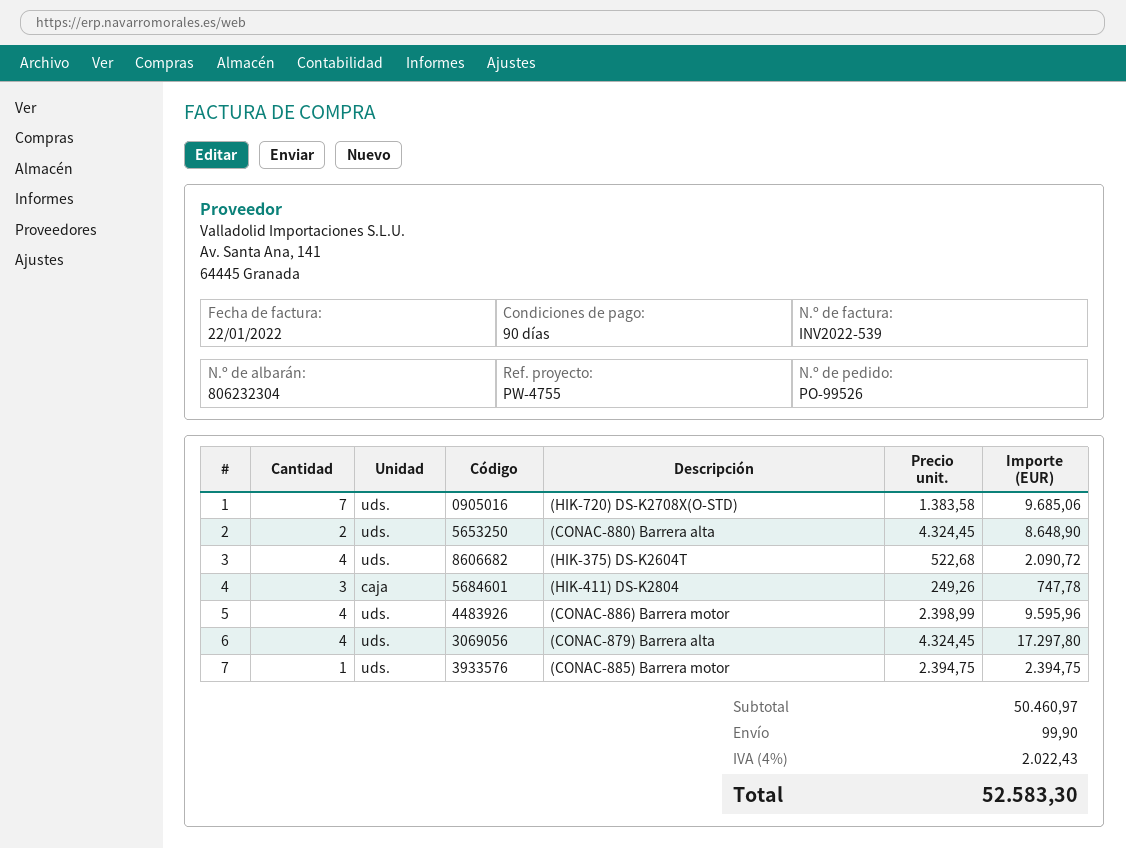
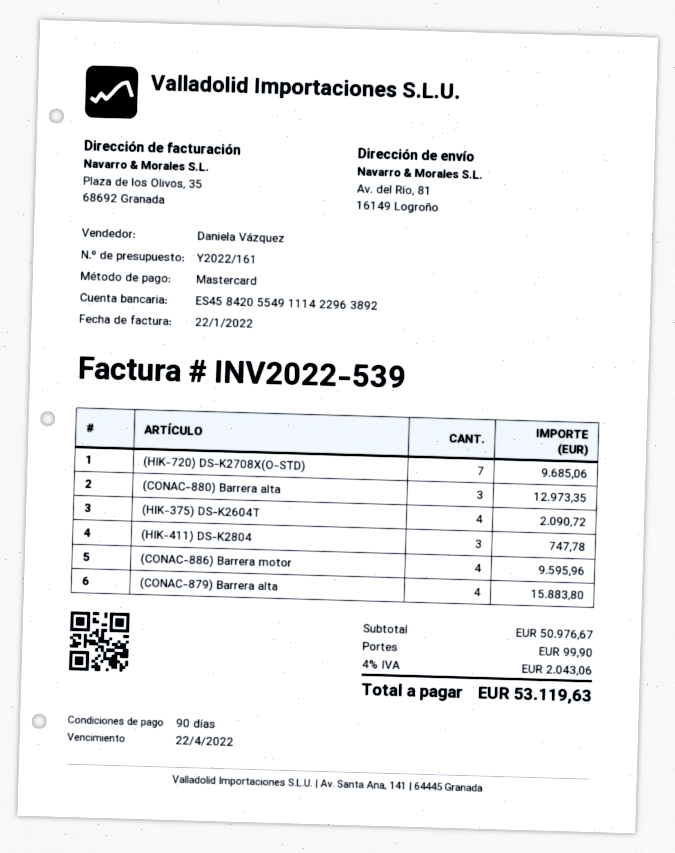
(CONAC-880) Barrera alta: 2 for 8648.90 -> 3 for 12973.35
(CONAC-879) Barrera alta: 4 for 17297.80 -> 4 for 15883.80
(CONAC-885) Barrera motor: 1 for 2394.75 -> none
subtotal: 50460.97 -> 50976.67
tax: 4% = 2022.43 -> 4% = 2043.06
total: 52583.30 -> 53119.63

